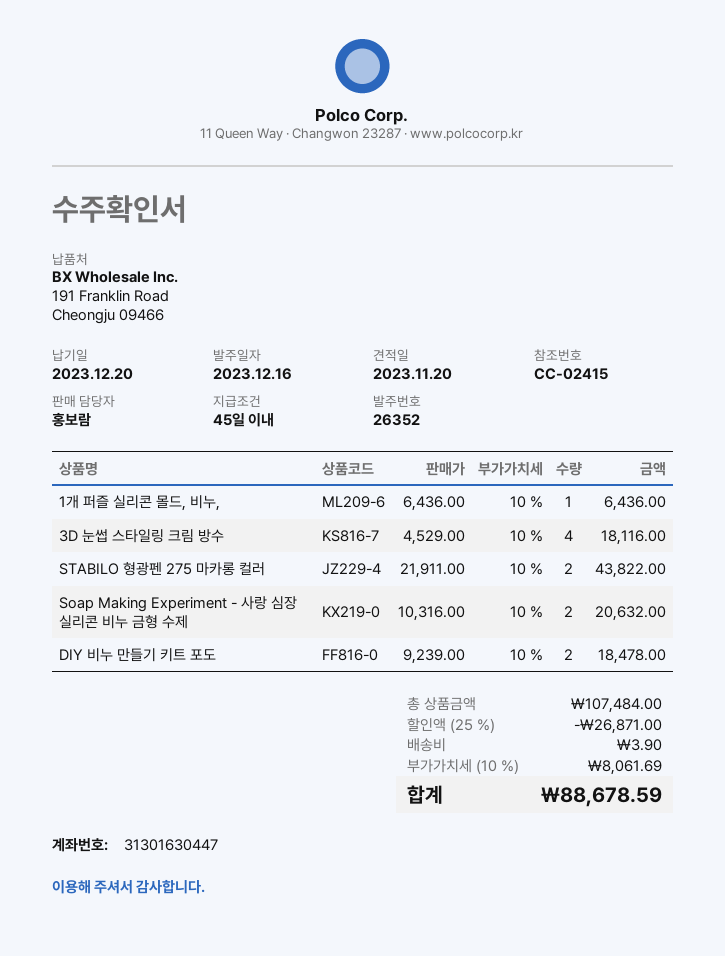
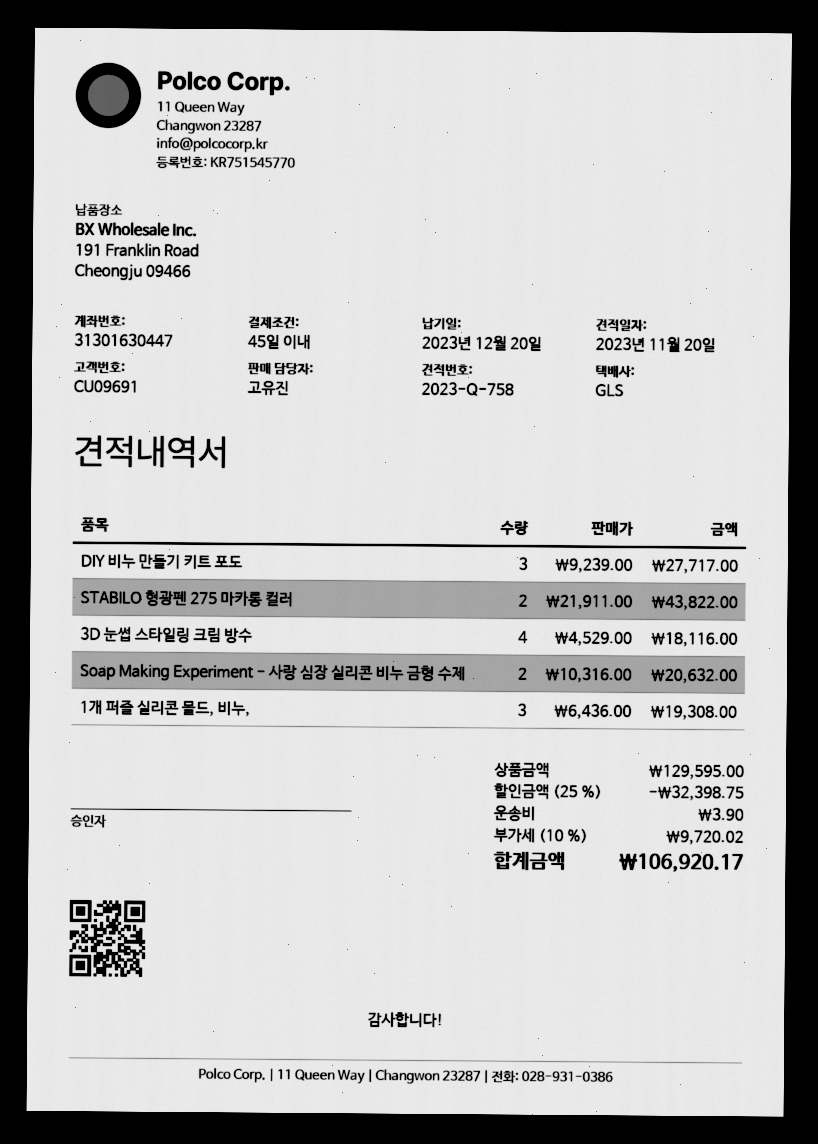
sales rep: 홍보람 -> 고유진
1개 퍼즐 실리콘 몰드, 비누,: 1 x 6436.00 = 6436.00 -> 3 x 6436.00 = 19308.00
DIY 비누 만들기 키트 포도: 2 x 9239.00 = 18478.00 -> 3 x 9239.00 = 27717.00
subtotal: 107484.00 -> 129595.00
discount: 25% = 26871.00 -> 25% = 32398.75
tax: 10% = 8061.69 -> 10% = 9720.02
total: 88678.59 -> 106920.17

